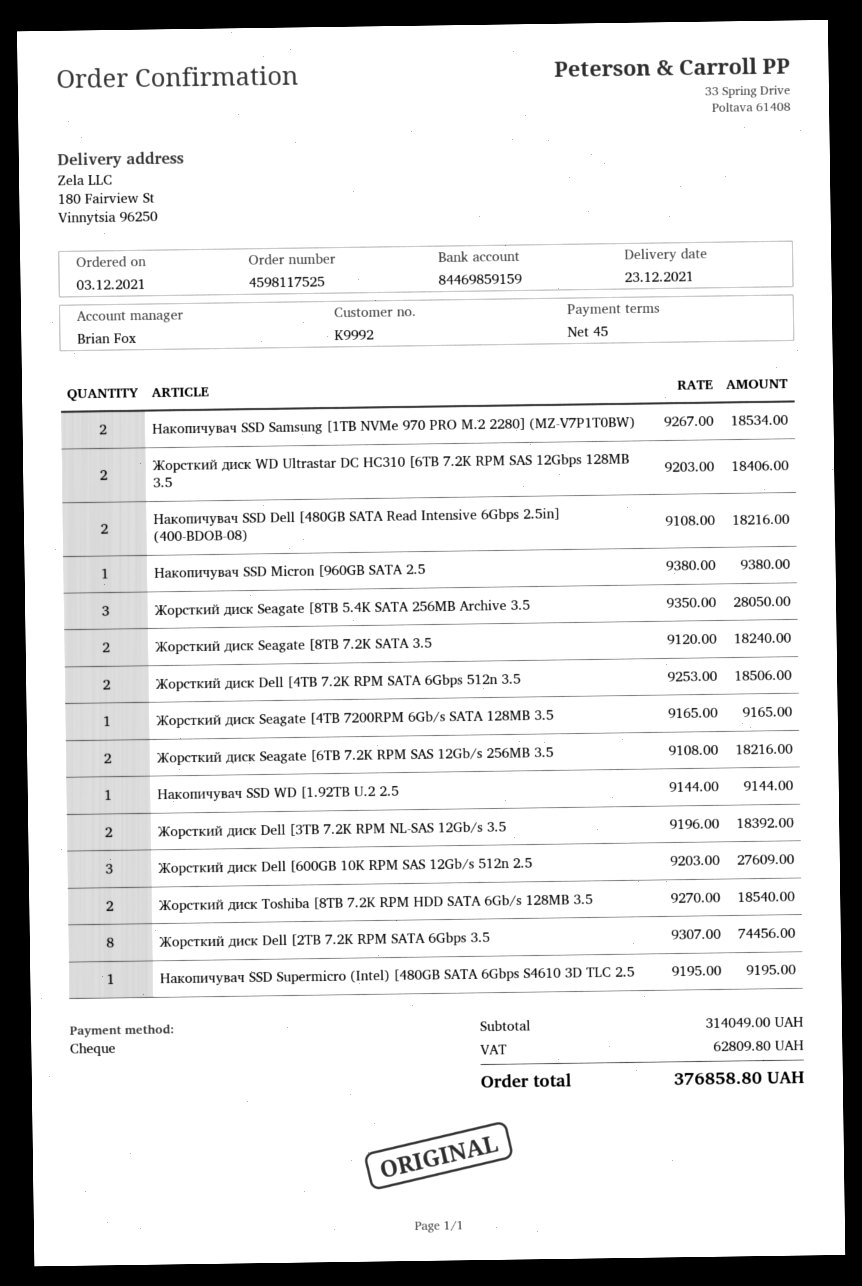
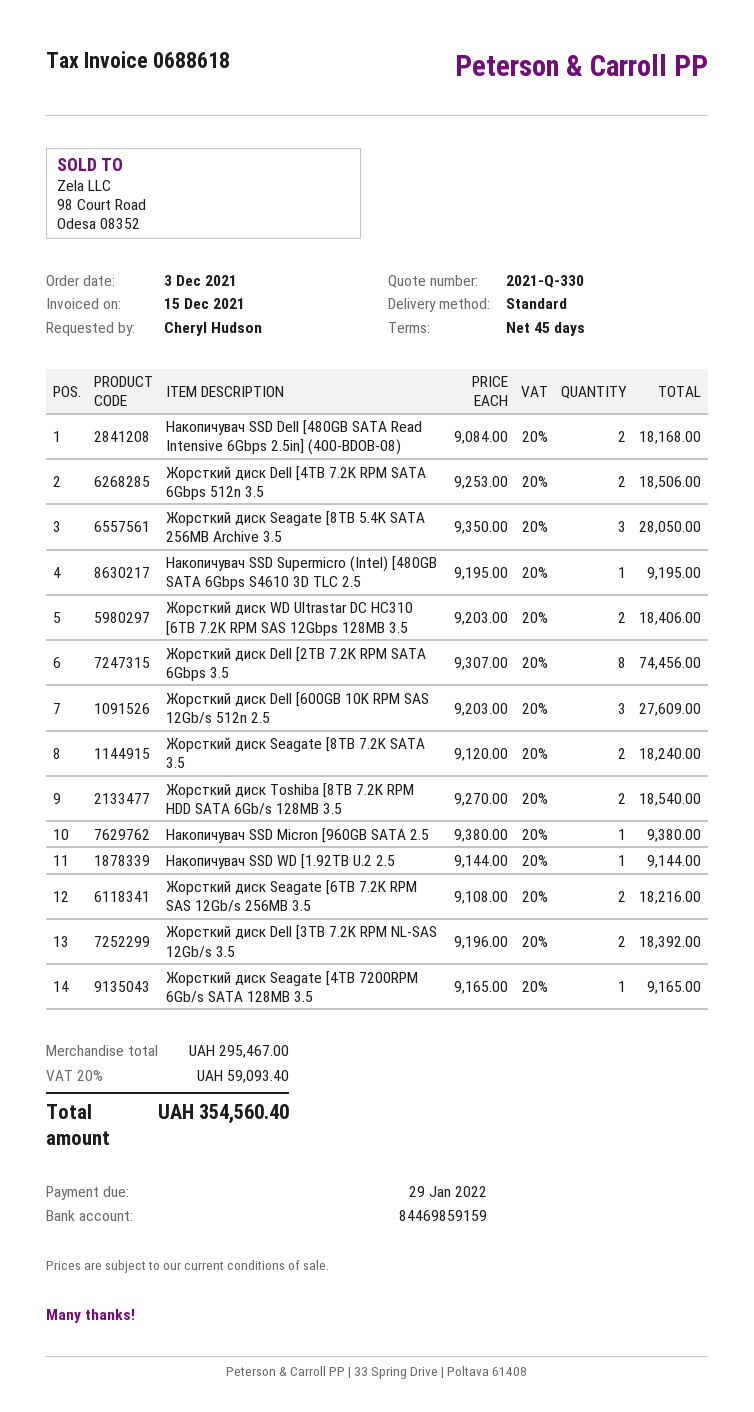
Накопичувач SSD Samsung [1TB NVMe 970 PRO M.2 2280] (MZ-V7P1T0BW): 2 x 9267.00 = 18534.00 -> none
Накопичувач SSD Dell [480GB SATA Read Intensive 6Gbps 2.5in] (400-BDOB-08): 2 x 9108.00 = 18216.00 -> 2 x 9084.00 = 18168.00
subtotal: 314049.00 -> 295467.00
tax: 62809.80 -> 59093.40
total: 376858.80 -> 354560.40

